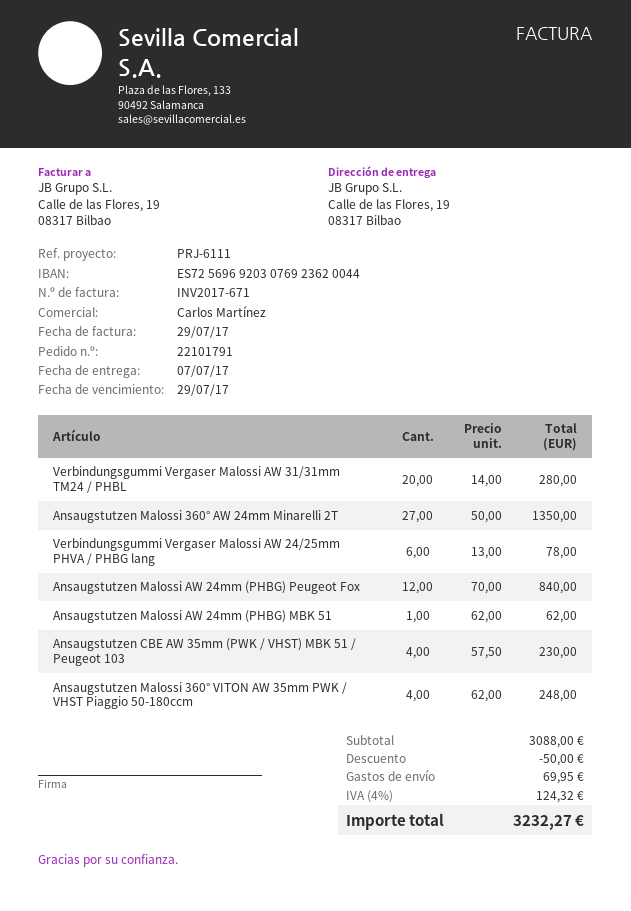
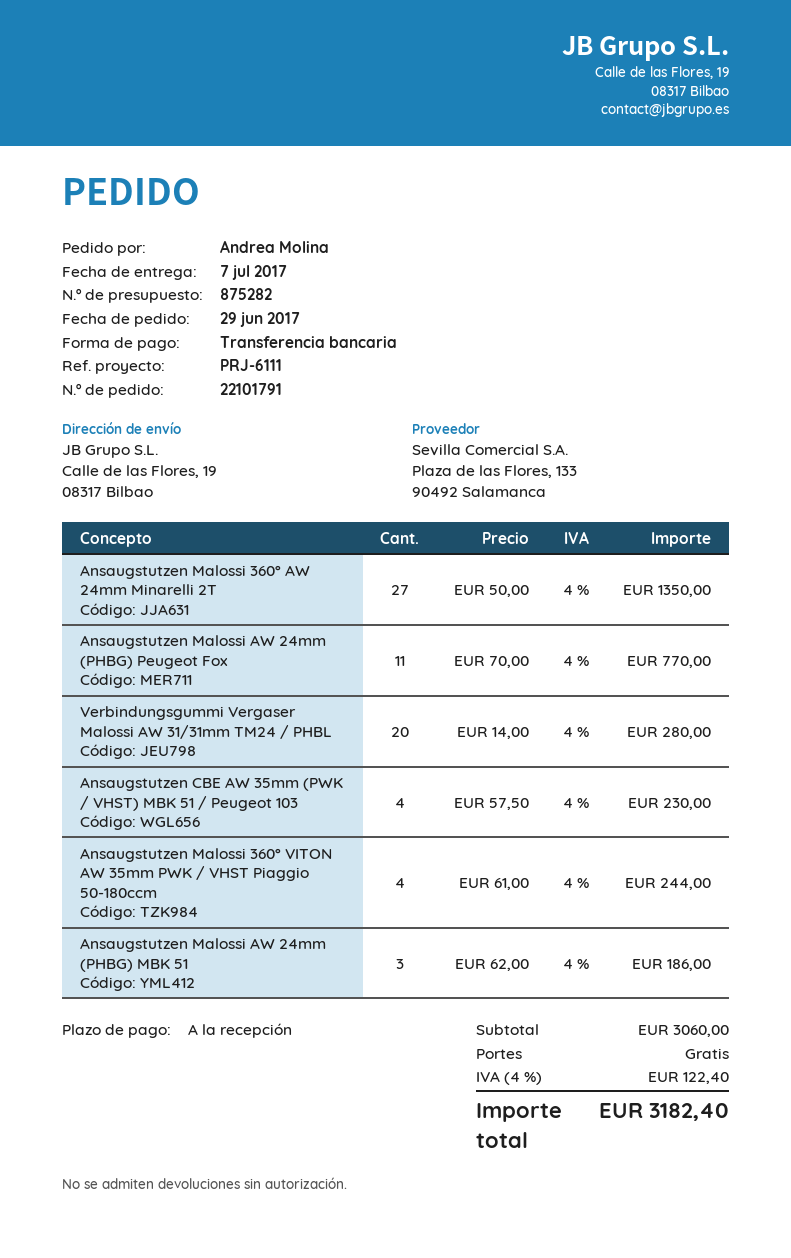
Verbindungsgummi Vergaser Malossi AW 24/25mm PHVA / PHBG lang: 6 x 13.00 = 78.00 -> none
Ansaugstutzen Malossi AW 24mm (PHBG) Peugeot Fox: 12 x 70.00 = 840.00 -> 11 x 70.00 = 770.00
Ansaugstutzen Malossi AW 24mm (PHBG) MBK 51: 1 x 62.00 = 62.00 -> 3 x 62.00 = 186.00
Ansaugstutzen Malossi 360° VITON AW 35mm PWK / VHST Piaggio 50-180ccm: 4 x 62.00 = 248.00 -> 4 x 61.00 = 244.00
subtotal: 3088.00 -> 3060.00
discount: 50.00 -> none
shipping: 69.95 -> 0.00
tax: 4% = 124.32 -> 4% = 122.40
total: 3232.27 -> 3182.40

